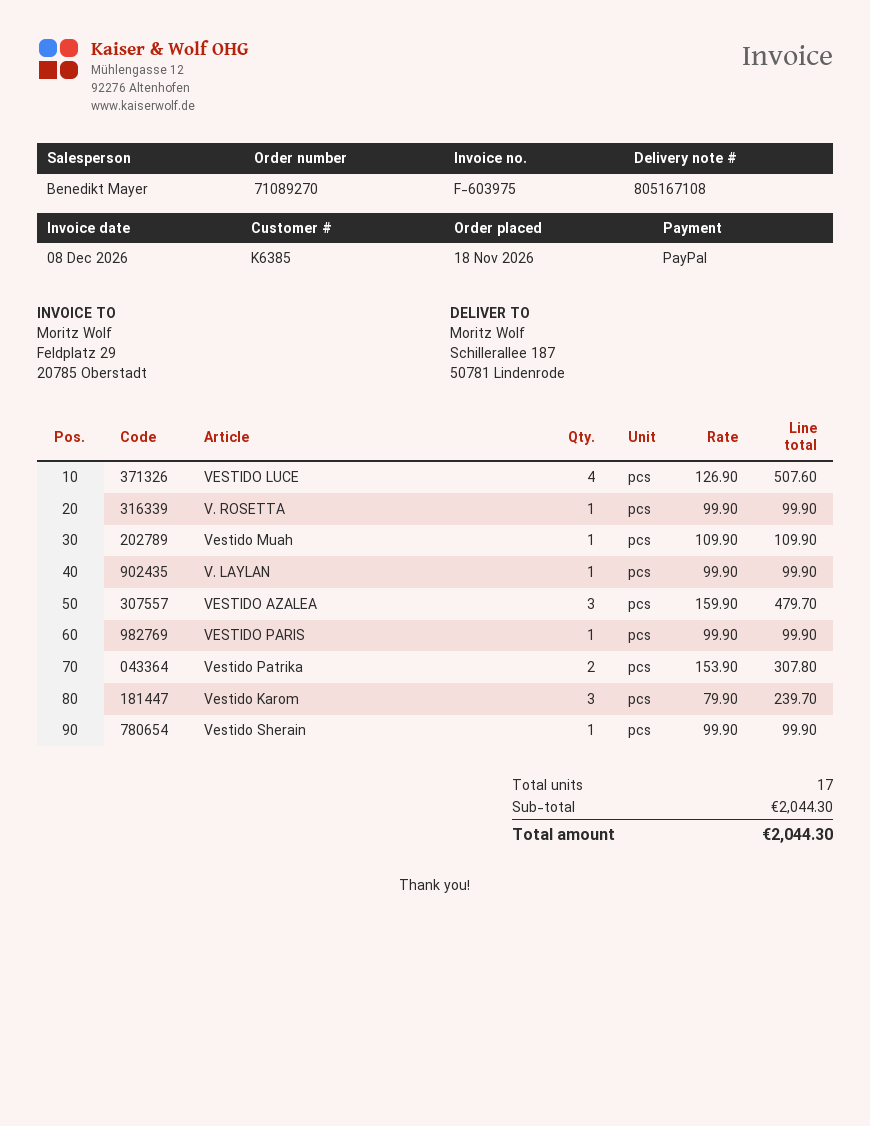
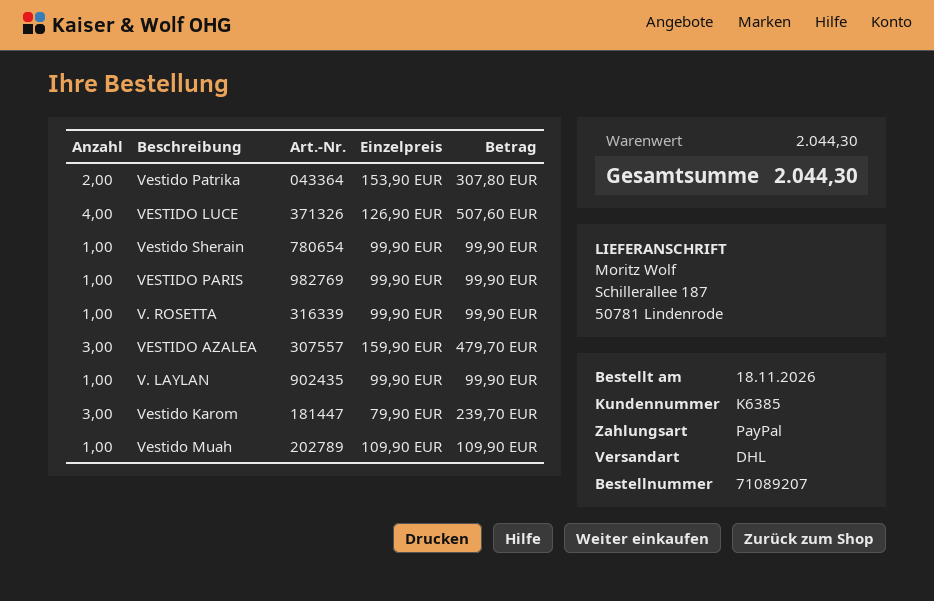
order number: 71089270 -> 71089207

